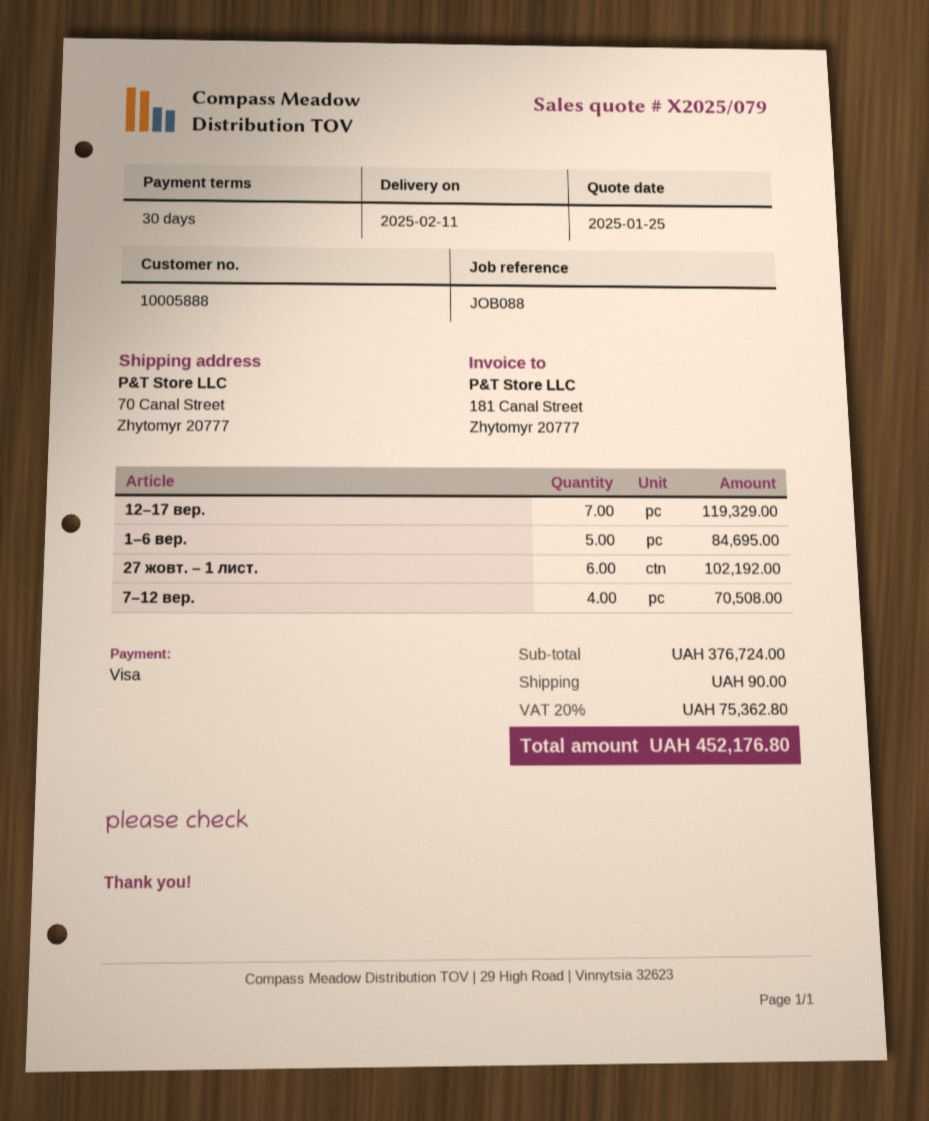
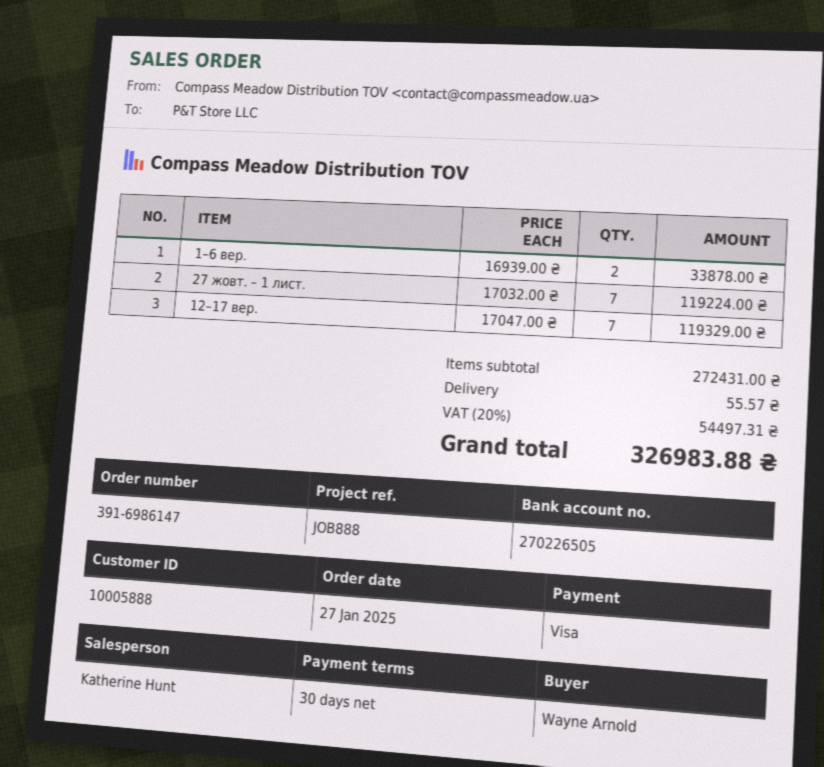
reference: JOB088 -> JOB888
1–6 вер.: 5 for 84695.00 -> 2 for 33878.00
27 жовт. – 1 лист.: 6 for 102192.00 -> 7 for 119224.00
7–12 вер.: 4 for 70508.00 -> none
subtotal: 376724.00 -> 272431.00
shipping: 90.00 -> 55.57
tax: 20% = 75362.80 -> 20% = 54497.31
total: 452176.80 -> 326983.88

